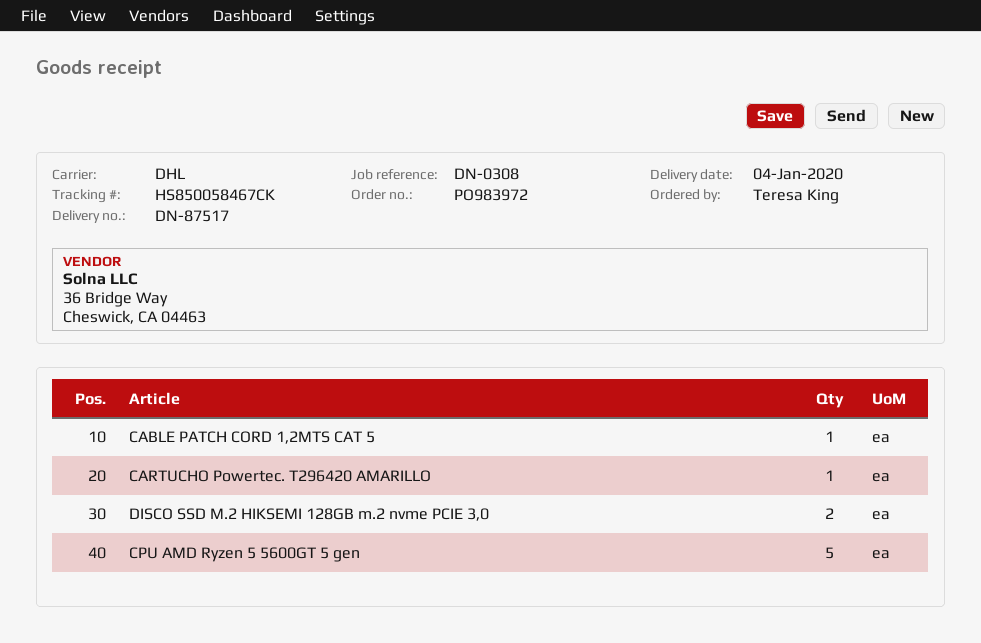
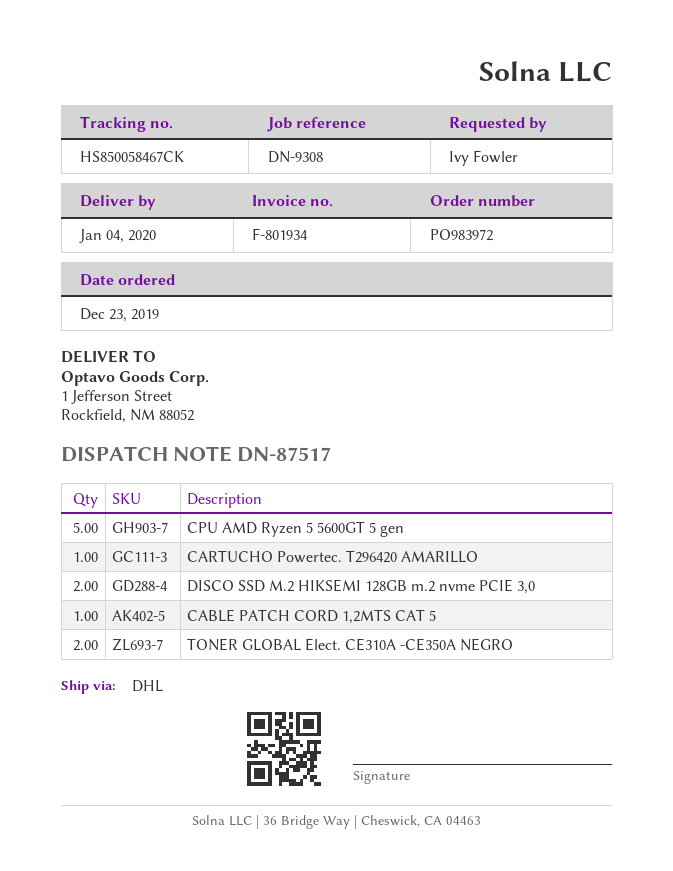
reference: DN-0308 -> DN-9308
ordered by: Teresa King -> Ivy Fowler
TONER GLOBAL Elect. CE310A -CE350A NEGRO: none -> 2

